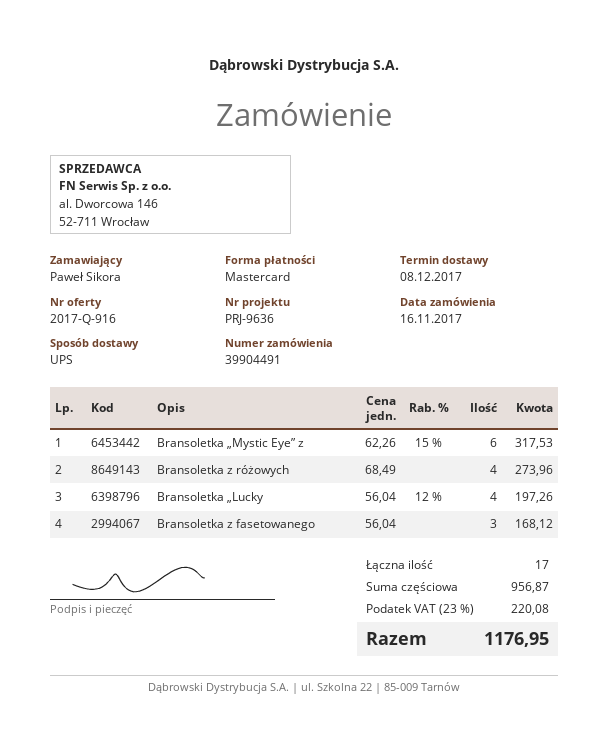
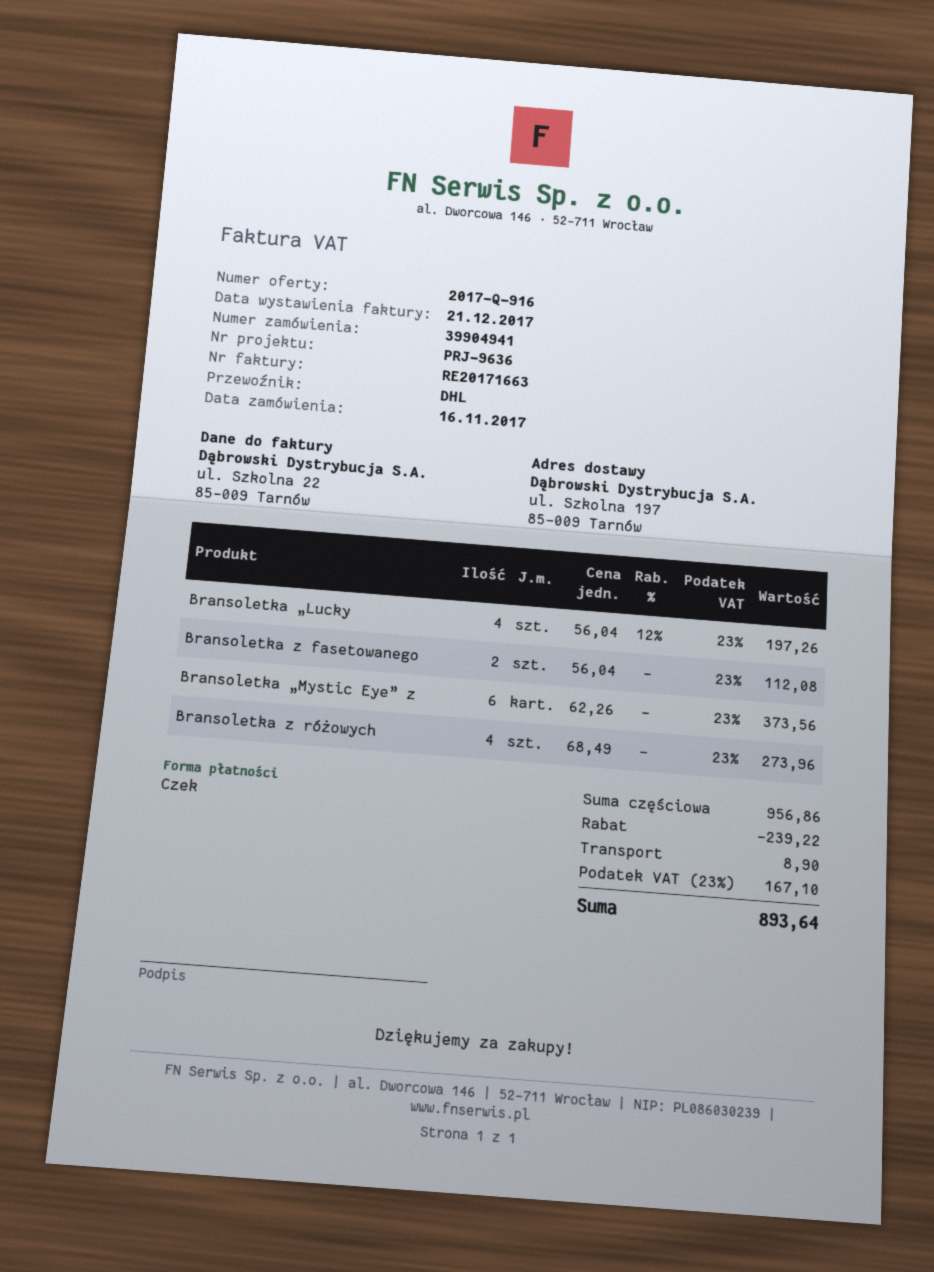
order number: 39904491 -> 39904941
payment method: Mastercard -> cheque
shipping method: UPS -> DHL
Bransoletka „Mystic Eye” z: 6 x 62.26 - 15% = 317.53 -> 6 x 62.26 = 373.56
Bransoletka z fasetowanego: 3 x 56.04 = 168.12 -> 2 x 56.04 = 112.08
subtotal: 956.87 -> 956.86
discount: none -> 239.22
shipping: none -> 8.90
tax: 23% = 220.08 -> 23% = 167.10
total: 1176.95 -> 893.64

